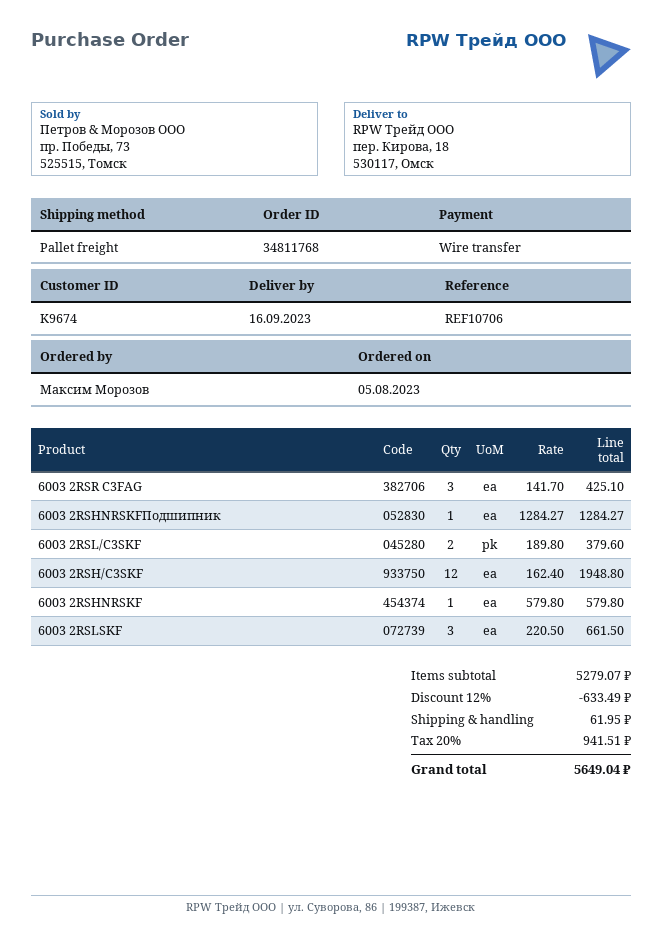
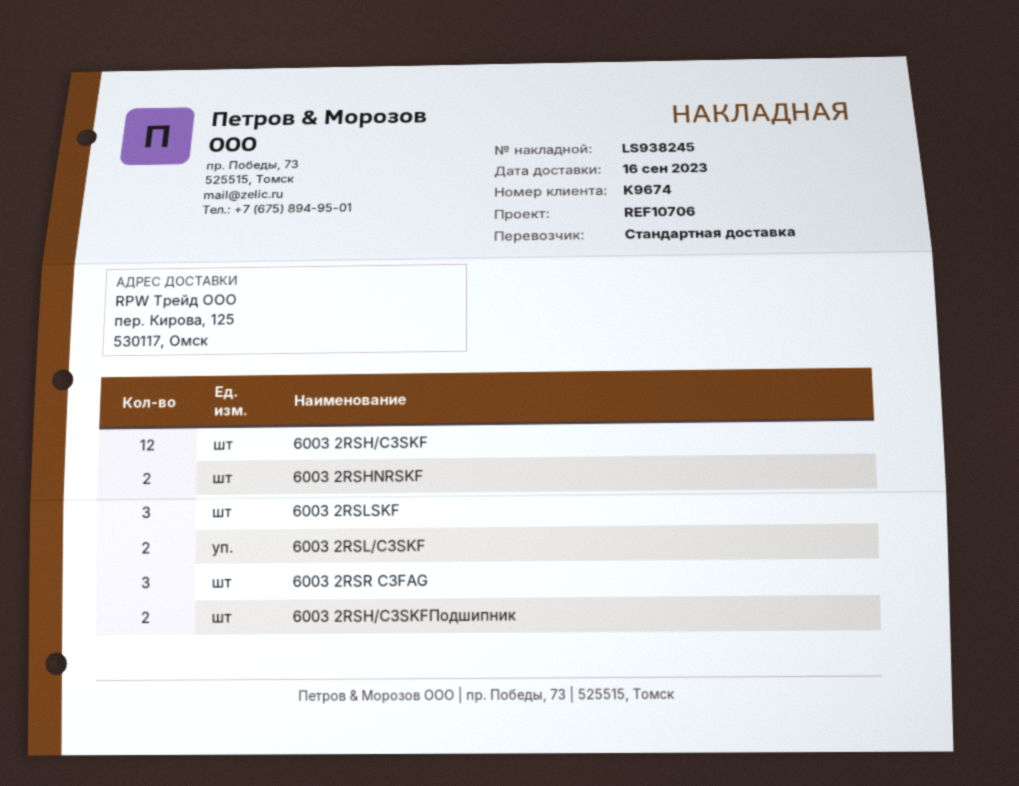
shipping method: pallet freight -> standard
ship to: пер. Кирова, 18, 530117, Омск -> пер. Кирова, 125, 530117, Омск
6003 2RSHNRSKFПодшипник: 1 -> none
6003 2RSHNRSKF: 1 -> 2
6003 2RSH/C3SKFПодшипник: none -> 2

